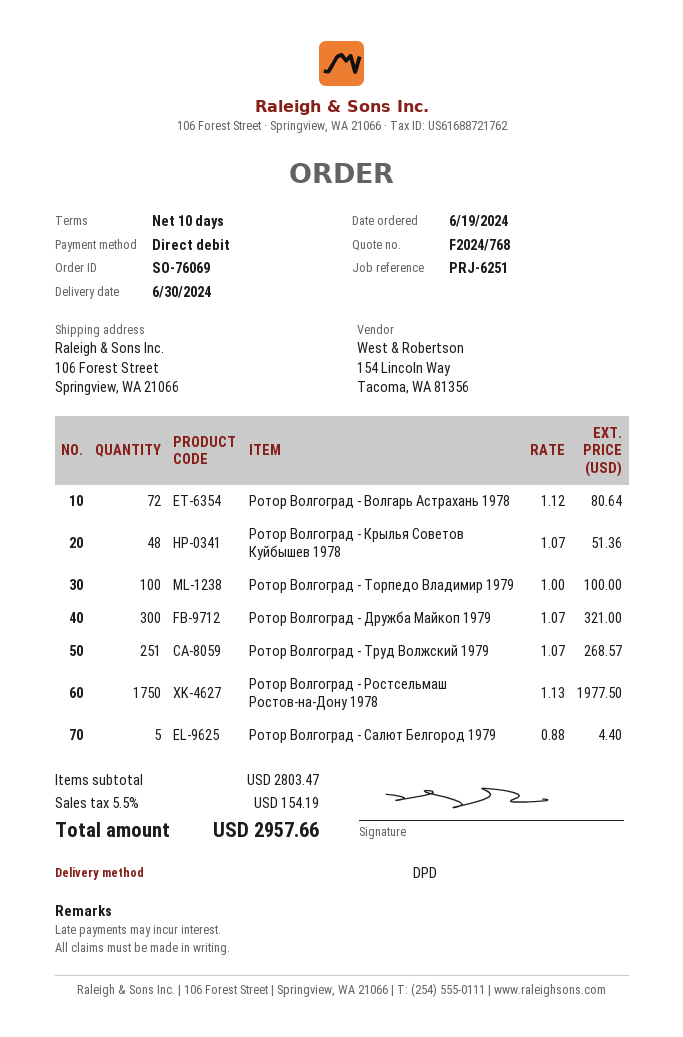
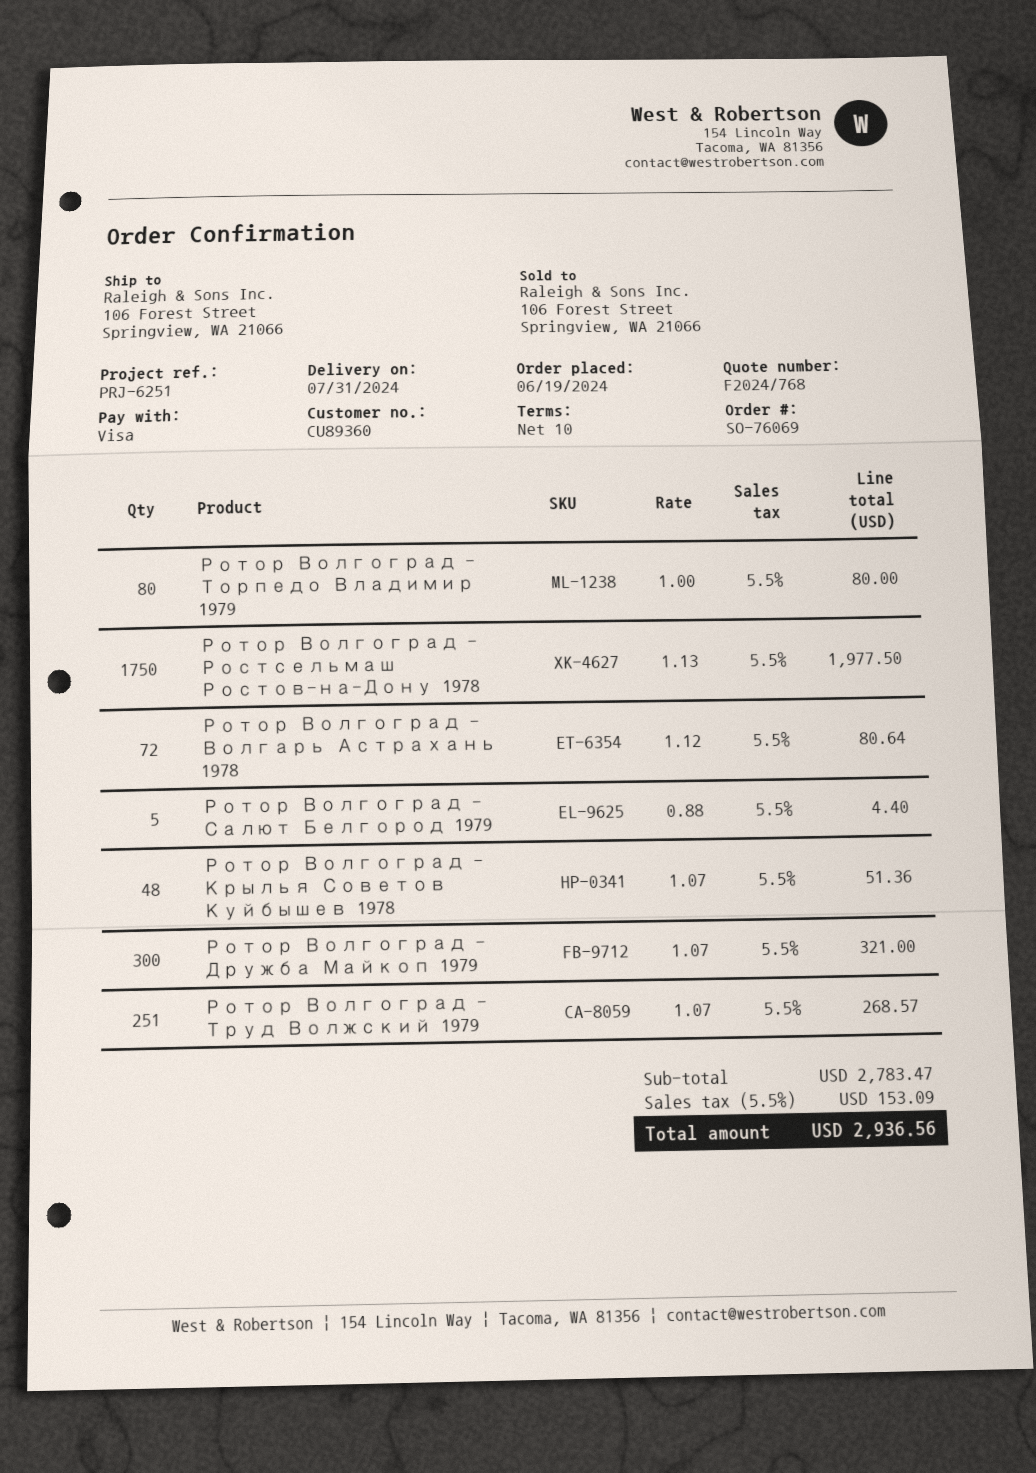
delivery date: 2024-06-30 -> 2024-07-31
payment method: direct debit -> Visa
Ротор Волгоград - Торпедо Владимир 1979: 100 x 1.00 = 100.00 -> 80 x 1.00 = 80.00
subtotal: 2803.47 -> 2783.47
tax: 5.5% = 154.19 -> 5.5% = 153.09
total: 2957.66 -> 2936.56

